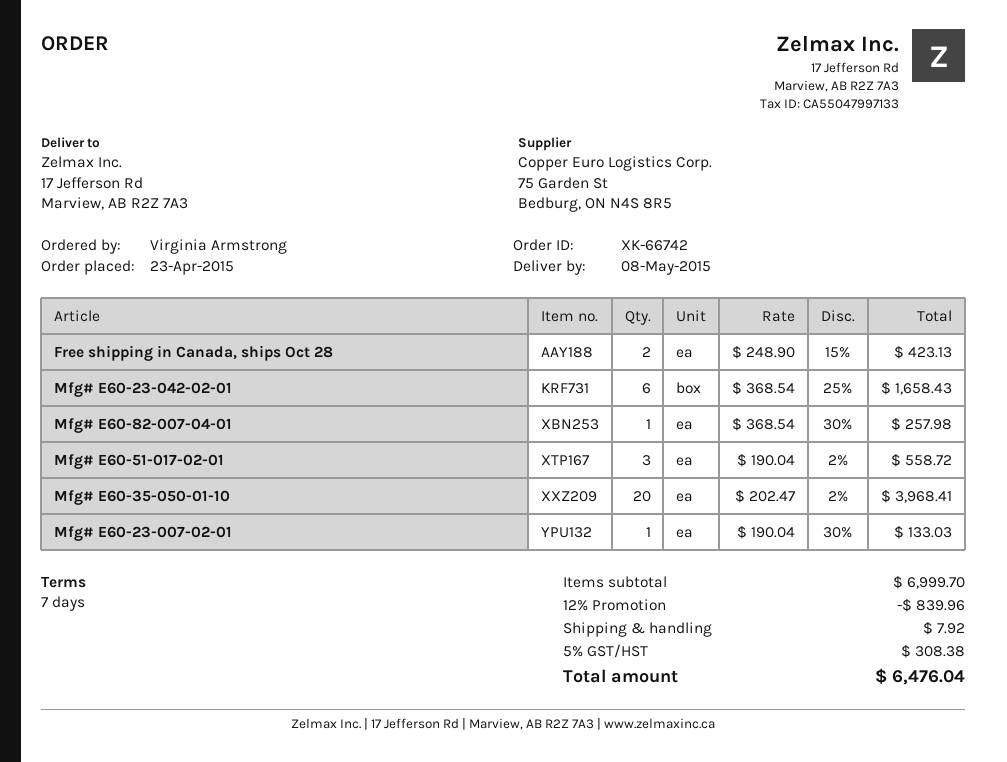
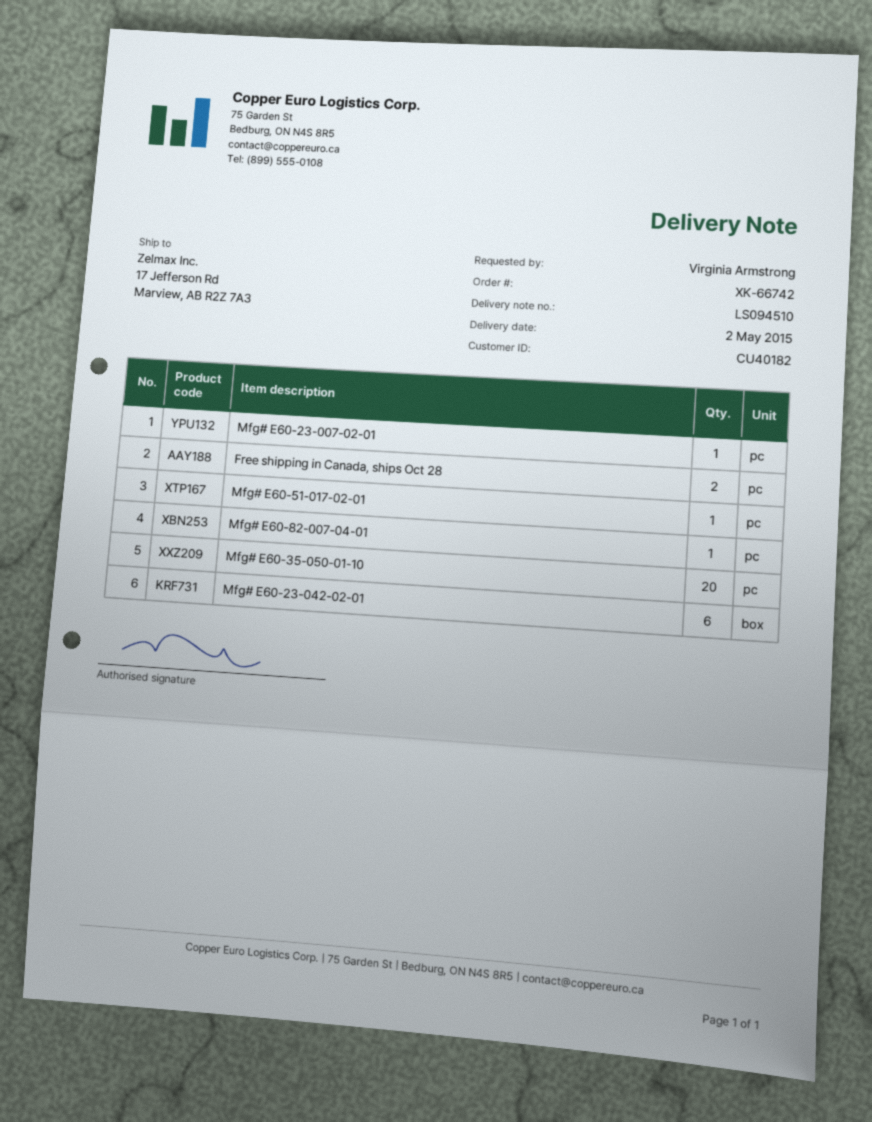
delivery date: 2015-05-08 -> 2015-05-02
Mfg# E60-51-017-02-01: 3 -> 1

